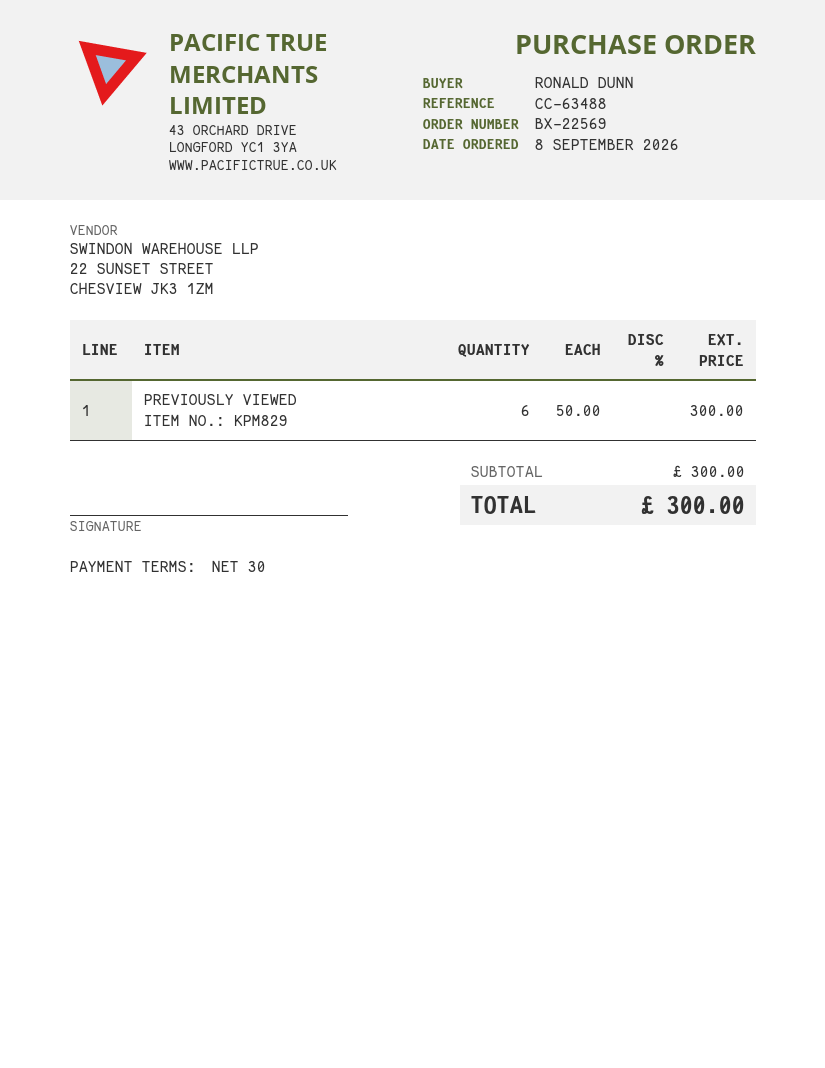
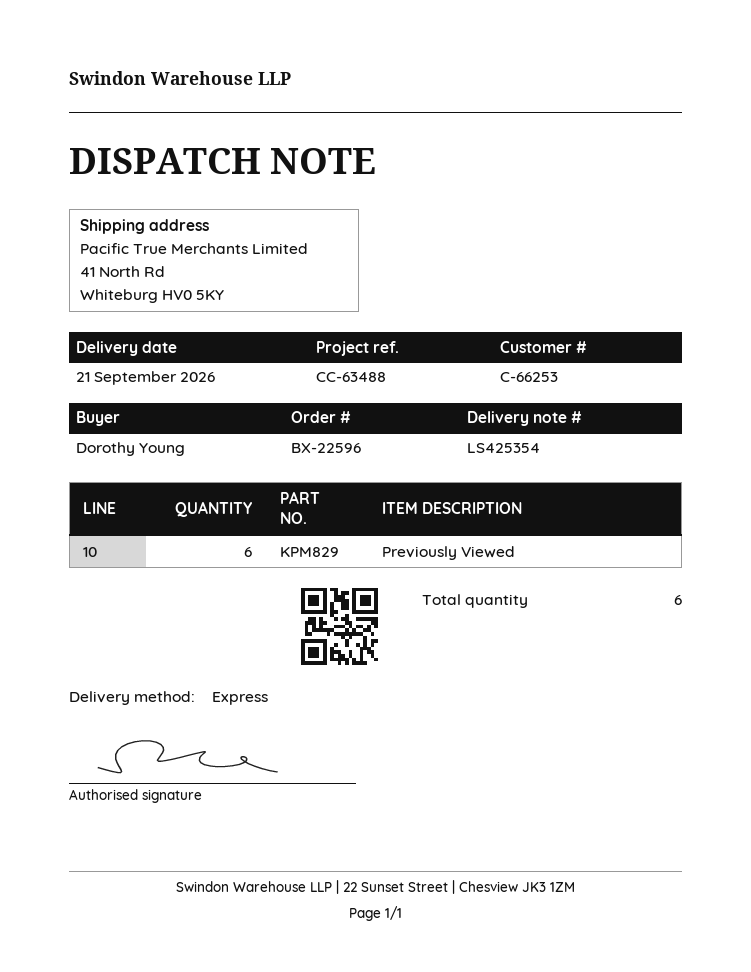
order number: BX-22569 -> BX-22596
ordered by: RONALD DUNN -> Dorothy Young

